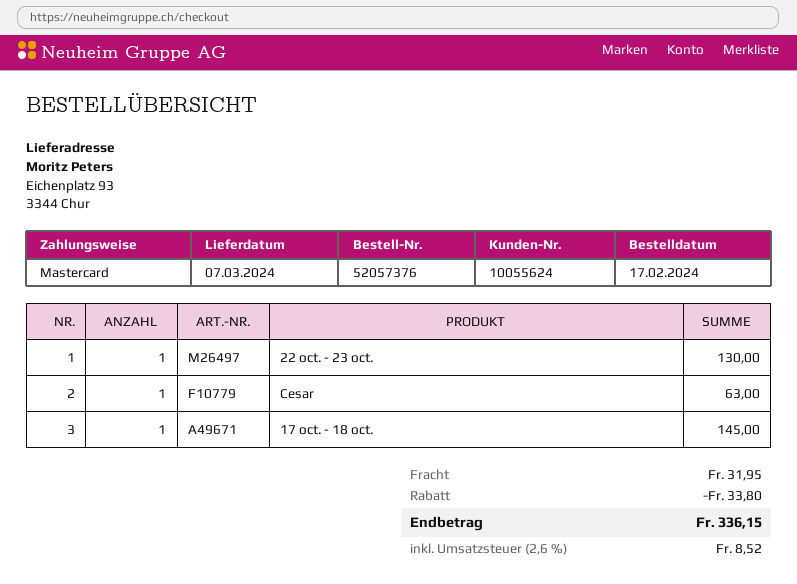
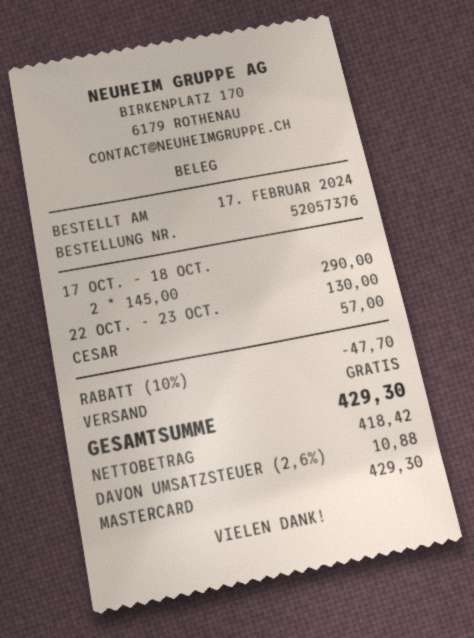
Cesar: 1 for 63.00 -> 1 for 57.00
17 oct. - 18 oct.: 1 for 145.00 -> 2 for 290.00
discount: 33.80 -> 47.70
shipping: 31.95 -> 0.00
tax: 2.6% = 8.52 -> 2.6% = 10.88
total: 336.15 -> 429.30

